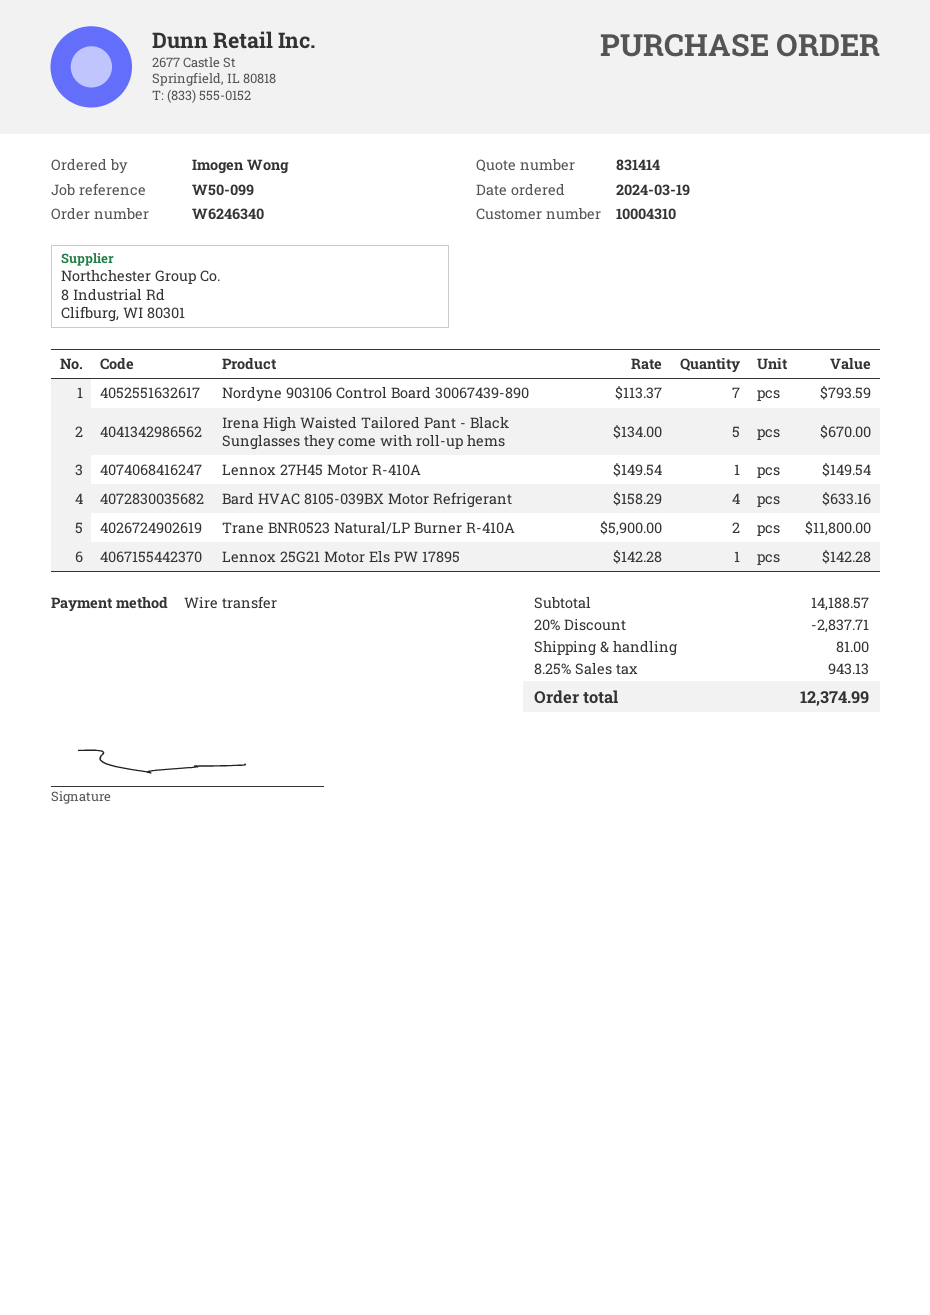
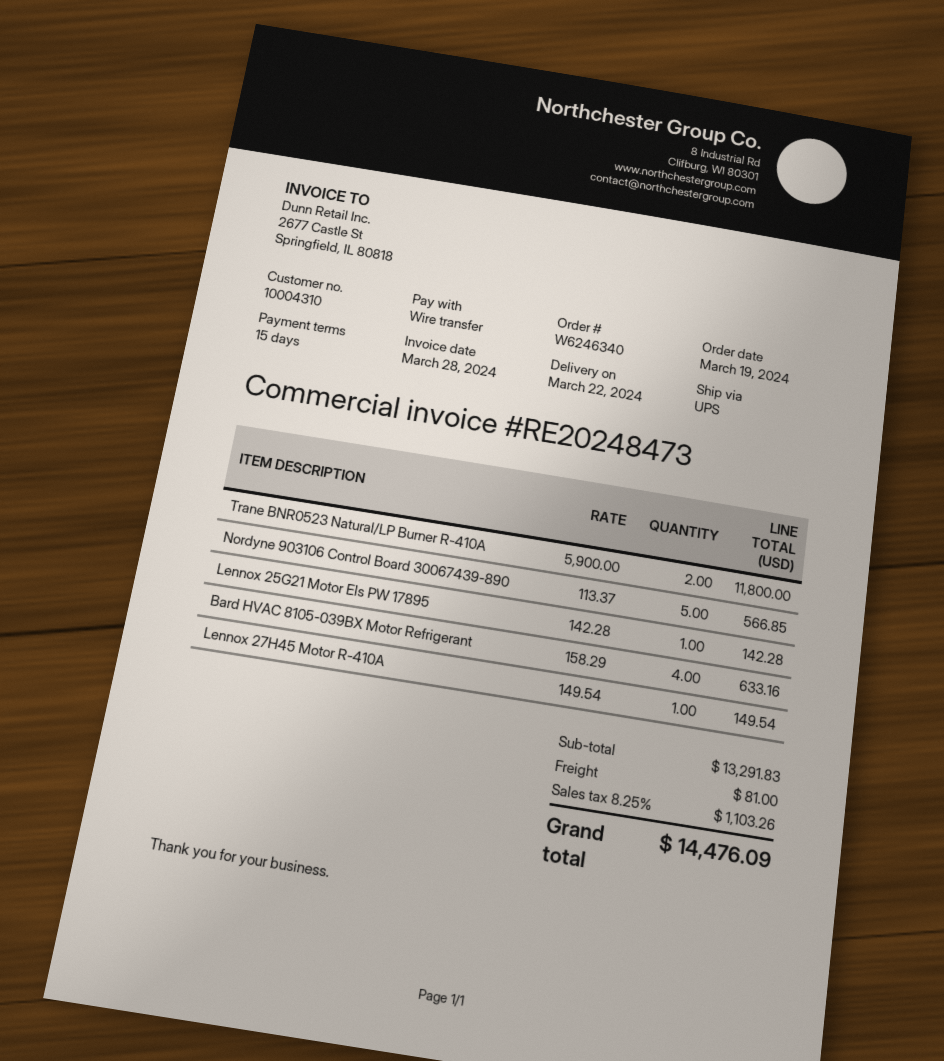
Nordyne 903106 Control Board 30067439-890: 7 x 113.37 = 793.59 -> 5 x 113.37 = 566.85
Irena High Waisted Tailored Pant - Black Sunglasses they come with roll-up hems: 5 x 134.00 = 670.00 -> none
subtotal: 14188.57 -> 13291.83
discount: 20% = 2837.71 -> none
tax: 8.25% = 943.13 -> 8.25% = 1103.26
total: 12374.99 -> 14476.09

